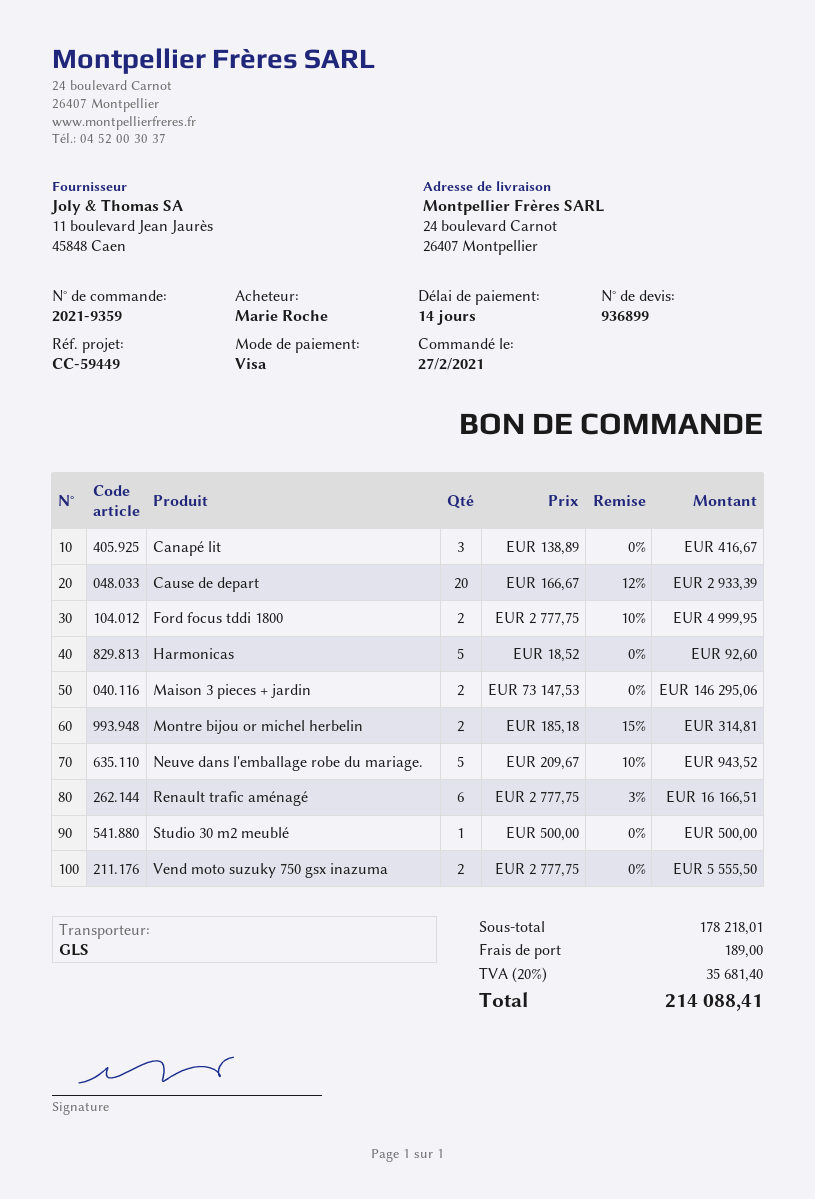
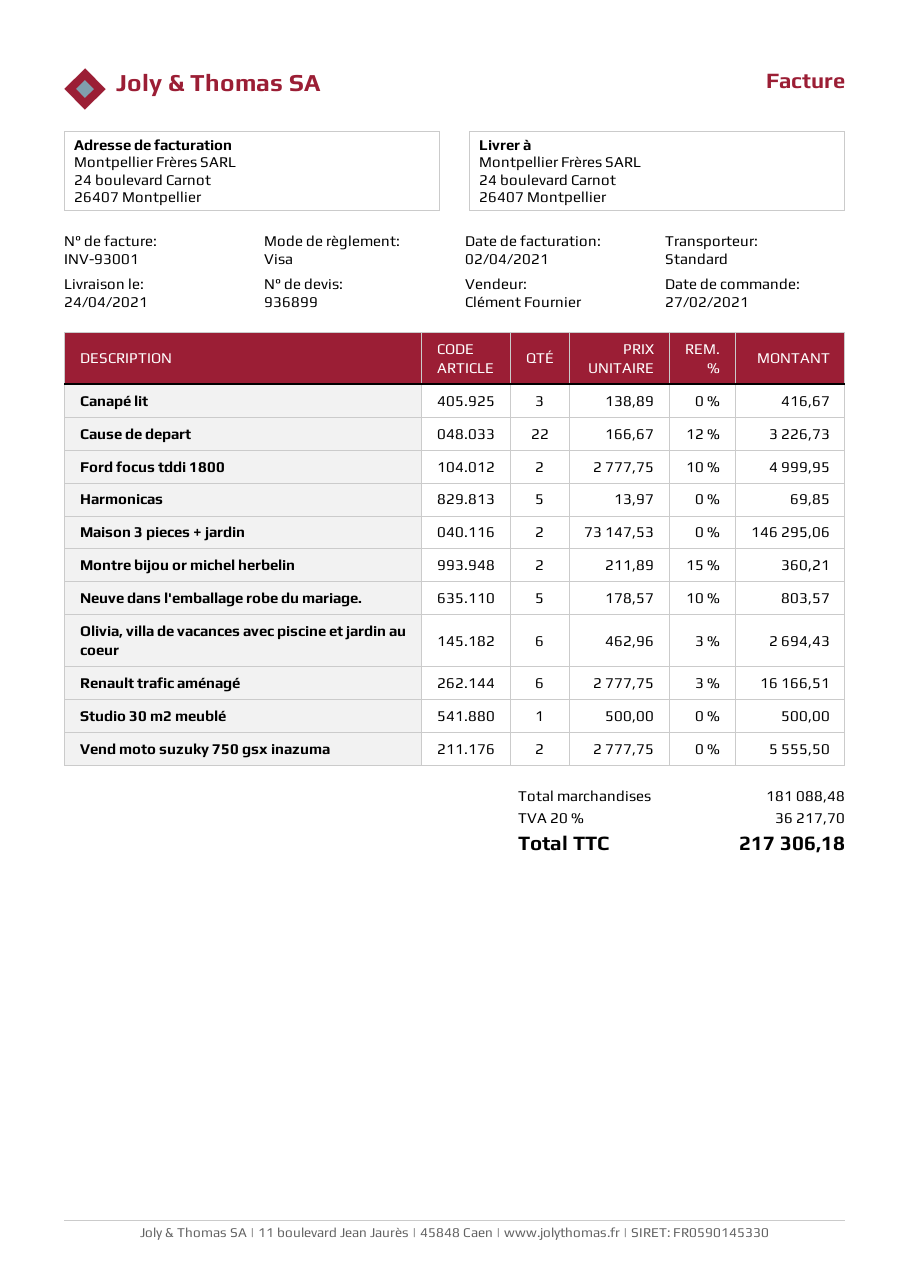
shipping method: GLS -> standard
Cause de depart: 20 x 166.67 - 12% = 2933.39 -> 22 x 166.67 - 12% = 3226.73
Harmonicas: 5 x 18.52 = 92.60 -> 5 x 13.97 = 69.85
Montre bijou or michel herbelin: 2 x 185.18 - 15% = 314.81 -> 2 x 211.89 - 15% = 360.21
Neuve dans l'emballage robe du mariage.: 5 x 209.67 - 10% = 943.52 -> 5 x 178.57 - 10% = 803.57
Olivia, villa de vacances avec piscine et jardin au coeur: none -> 6 x 462.96 - 3% = 2694.43
subtotal: 178218.01 -> 181088.48
shipping: 189.00 -> none
tax: 20% = 35681.40 -> 20% = 36217.70
total: 214088.41 -> 217306.18

